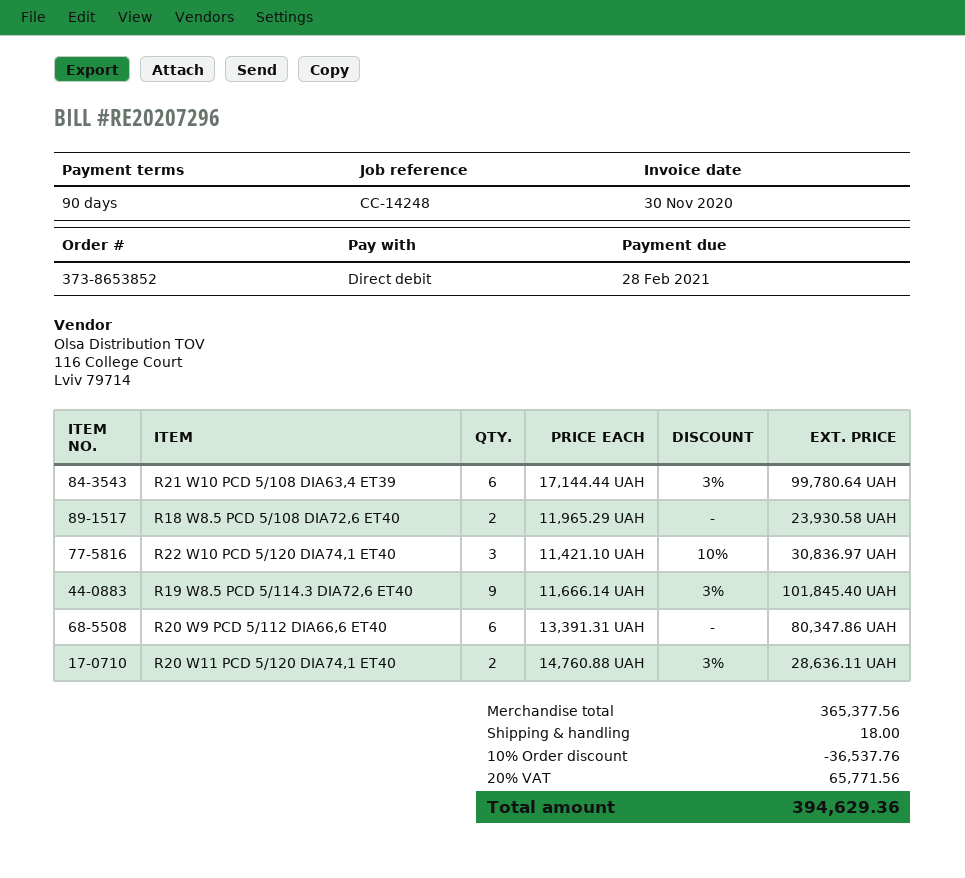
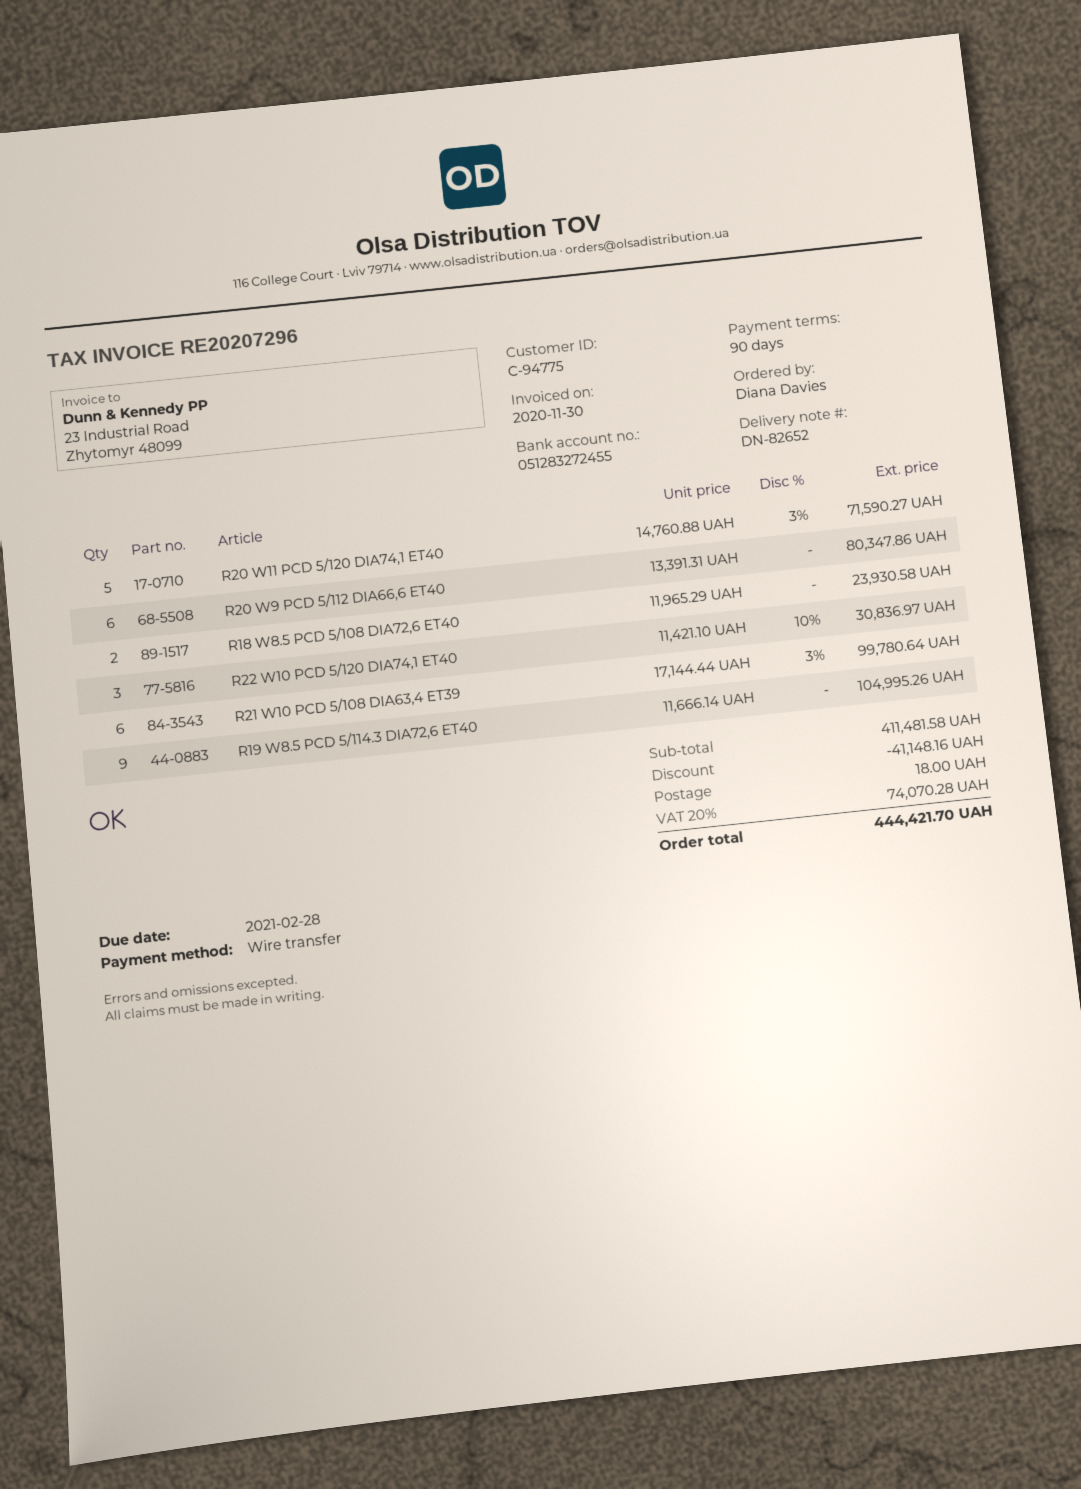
payment method: direct debit -> bank transfer
R19 W8.5 PCD 5/114.3 DIA72,6 ET40: 9 x 11666.14 - 3% = 101845.40 -> 9 x 11666.14 = 104995.26
R20 W11 PCD 5/120 DIA74,1 ET40: 2 x 14760.88 - 3% = 28636.11 -> 5 x 14760.88 - 3% = 71590.27
subtotal: 365377.56 -> 411481.58
discount: 36537.76 -> 41148.16
tax: 20% = 65771.56 -> 20% = 74070.28
total: 394629.36 -> 444421.70

